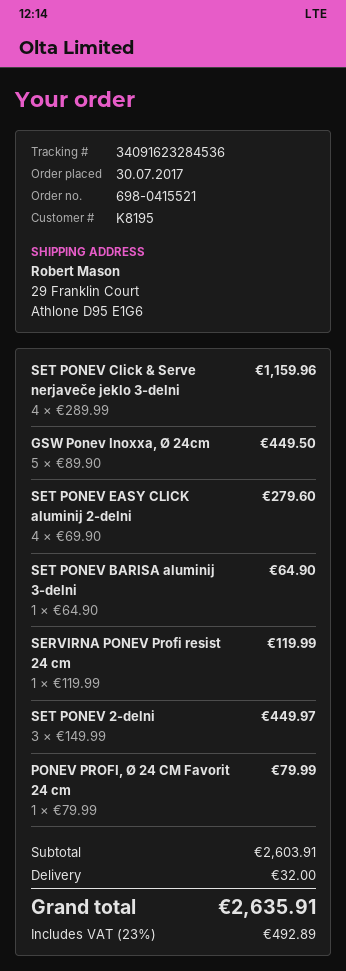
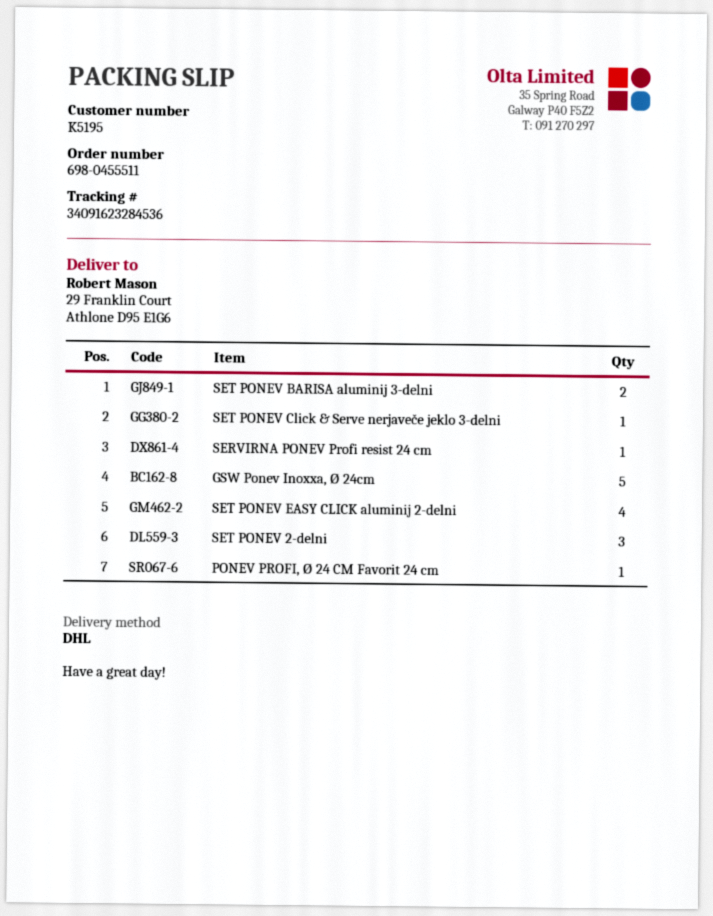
order number: 698-0415521 -> 698-0455511
customer number: K8195 -> K5195
SET PONEV Click & Serve nerjaveče jeklo 3-delni: 4 -> 1
SET PONEV BARISA aluminij 3-delni: 1 -> 2

